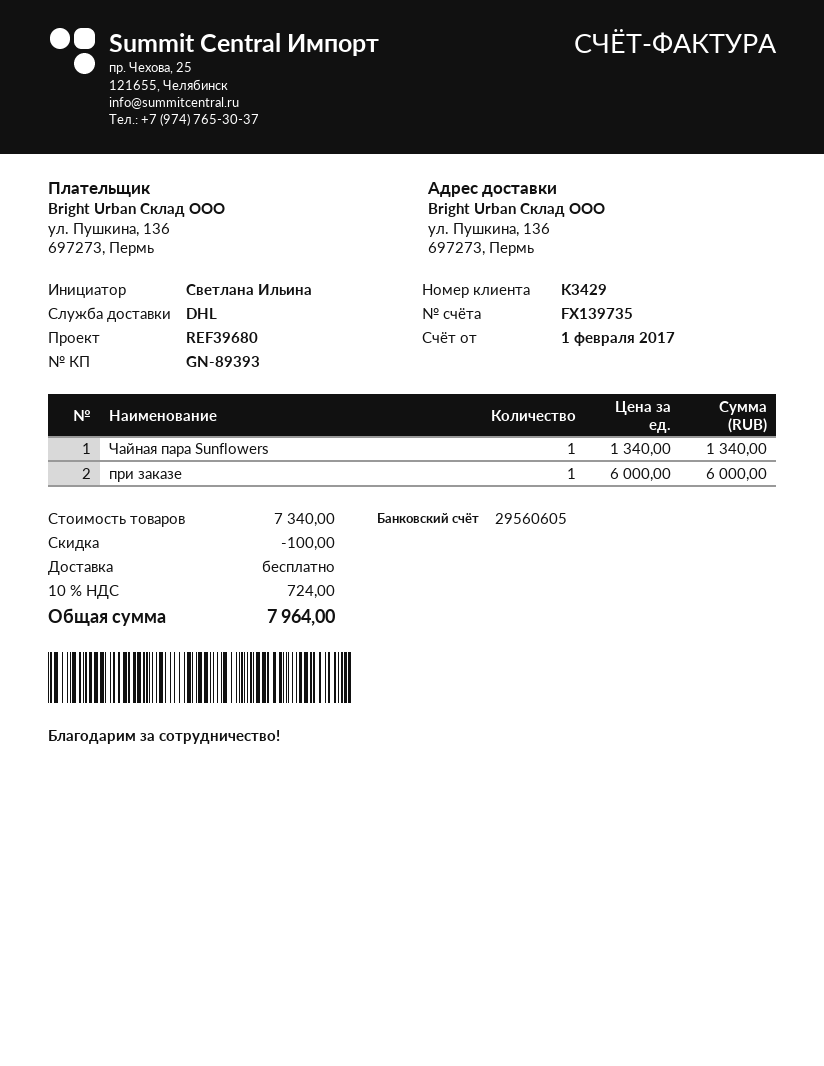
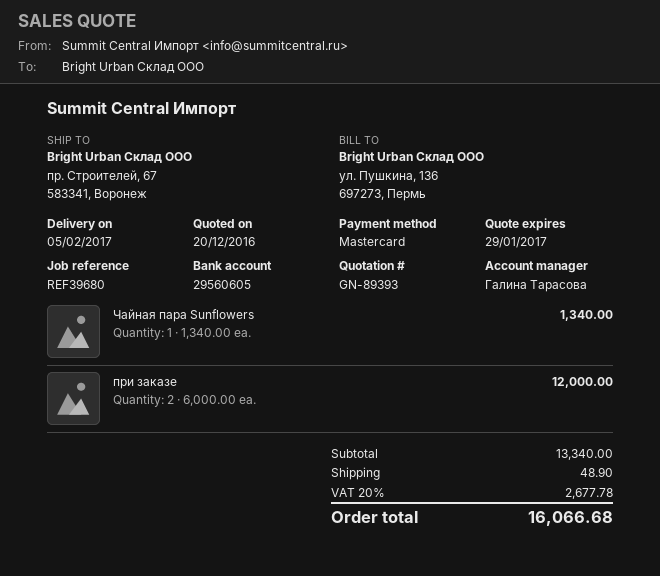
ship to: ул. Пушкина, 136, 697273, Пермь -> пр. Строителей, 67, 583341, Воронеж
при заказе: 1 x 6000.00 = 6000.00 -> 2 x 6000.00 = 12000.00
subtotal: 7340.00 -> 13340.00
discount: 100.00 -> none
shipping: 0.00 -> 48.90
tax: 10% = 724.00 -> 20% = 2677.78
total: 7964.00 -> 16066.68

